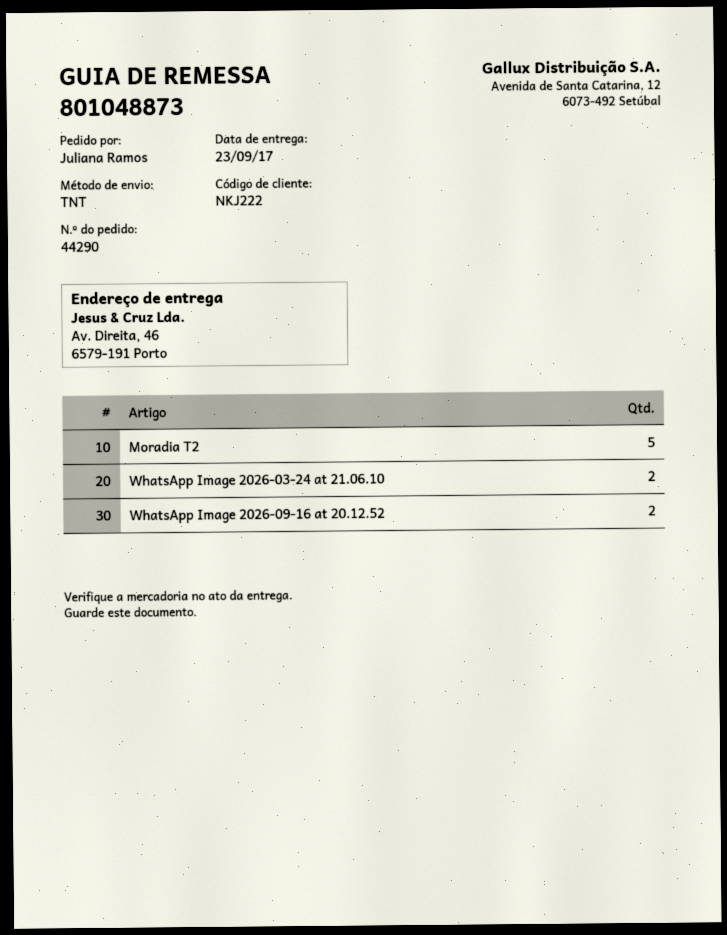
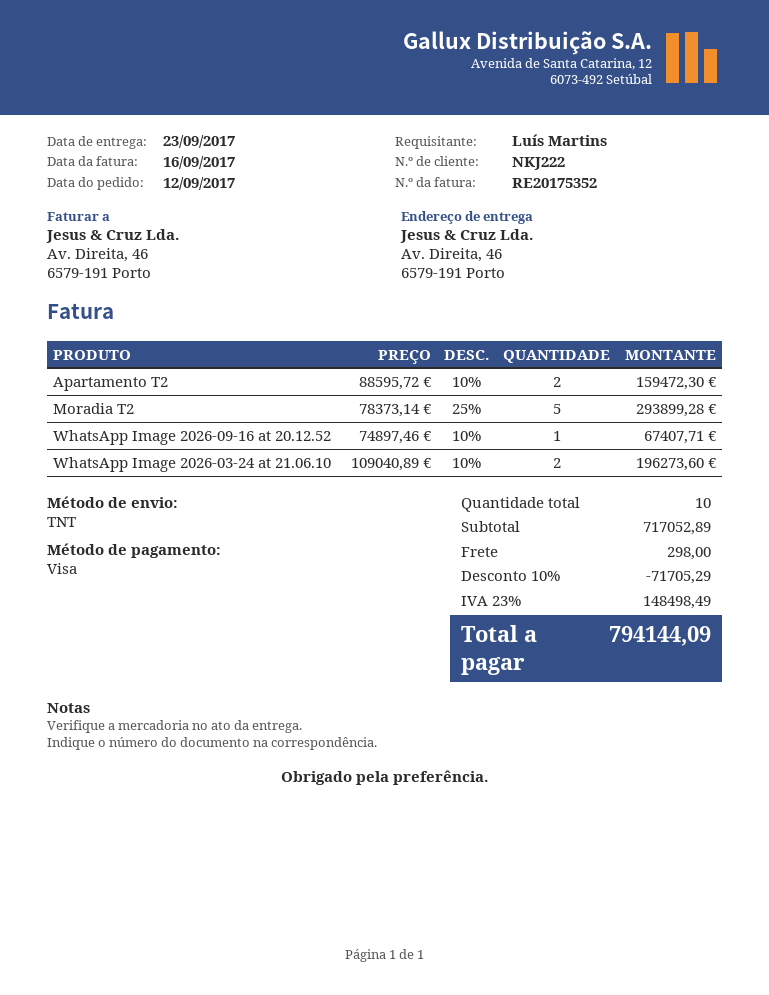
ordered by: Juliana Ramos -> Luís Martins
WhatsApp Image 2026-09-16 at 20.12.52: 2 -> 1
Apartamento T2: none -> 2

